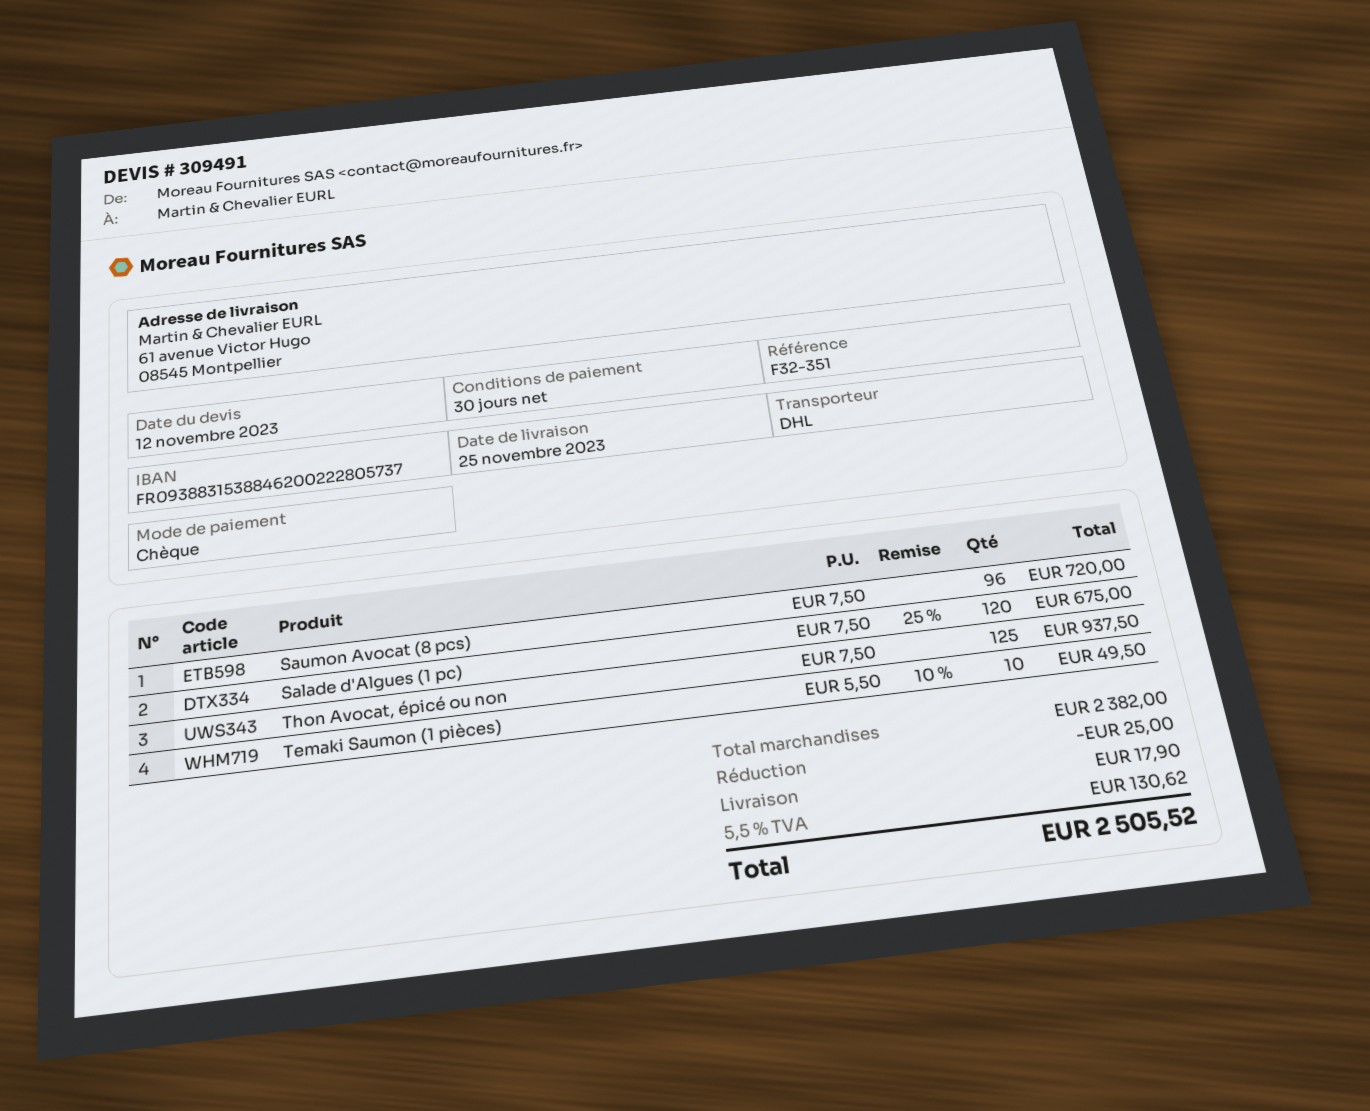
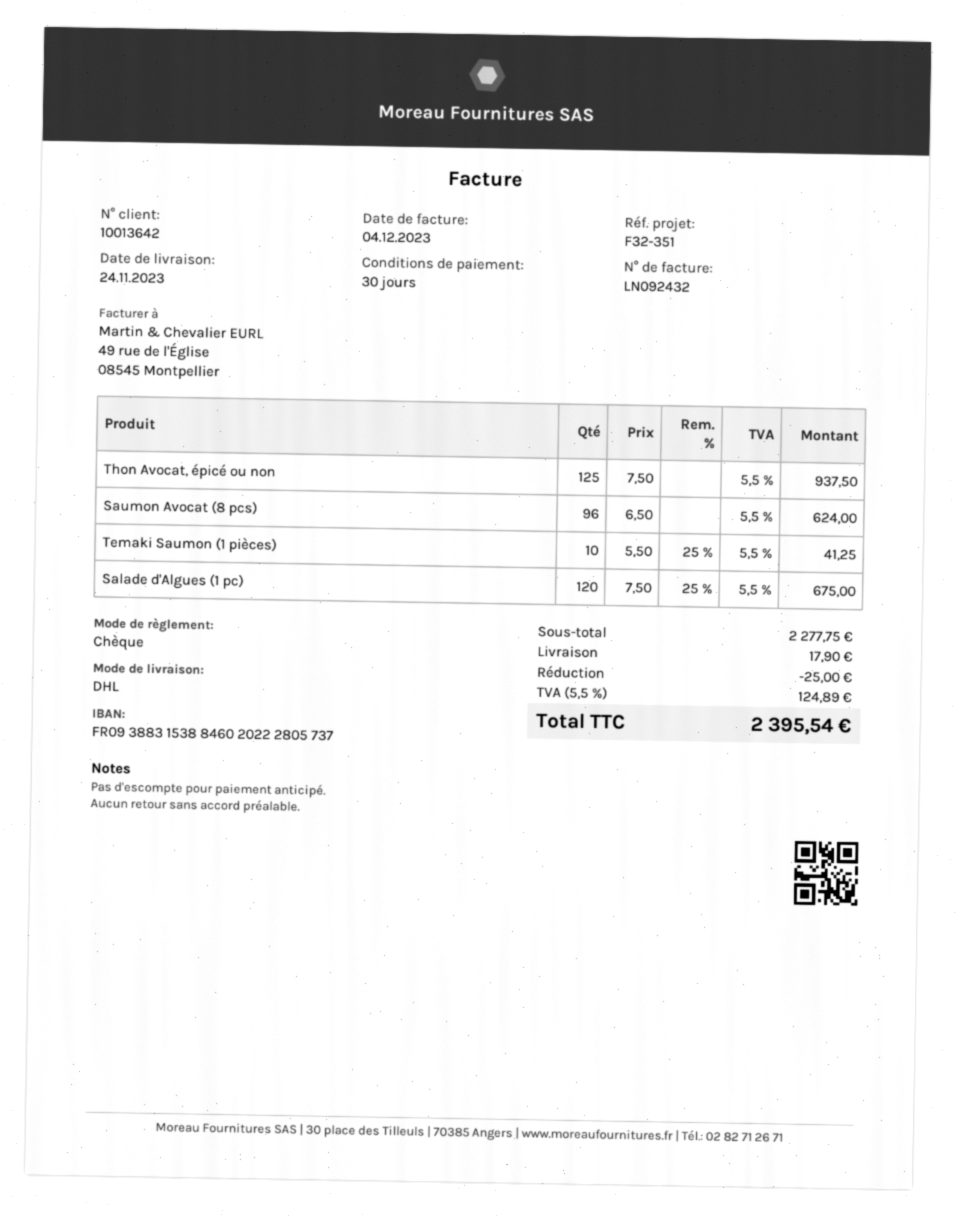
delivery date: 2023-11-25 -> 2023-11-24
bank account: FR0938831538846200222805737 -> FR0938831538846020222805737
Saumon Avocat (8 pcs): 96 x 7.50 = 720.00 -> 96 x 6.50 = 624.00
Temaki Saumon (1 pièces): 10 x 5.50 - 10% = 49.50 -> 10 x 5.50 - 25% = 41.25
subtotal: 2382.00 -> 2277.75
tax: 5.5% = 130.62 -> 5.5% = 124.89
total: 2505.52 -> 2395.54

